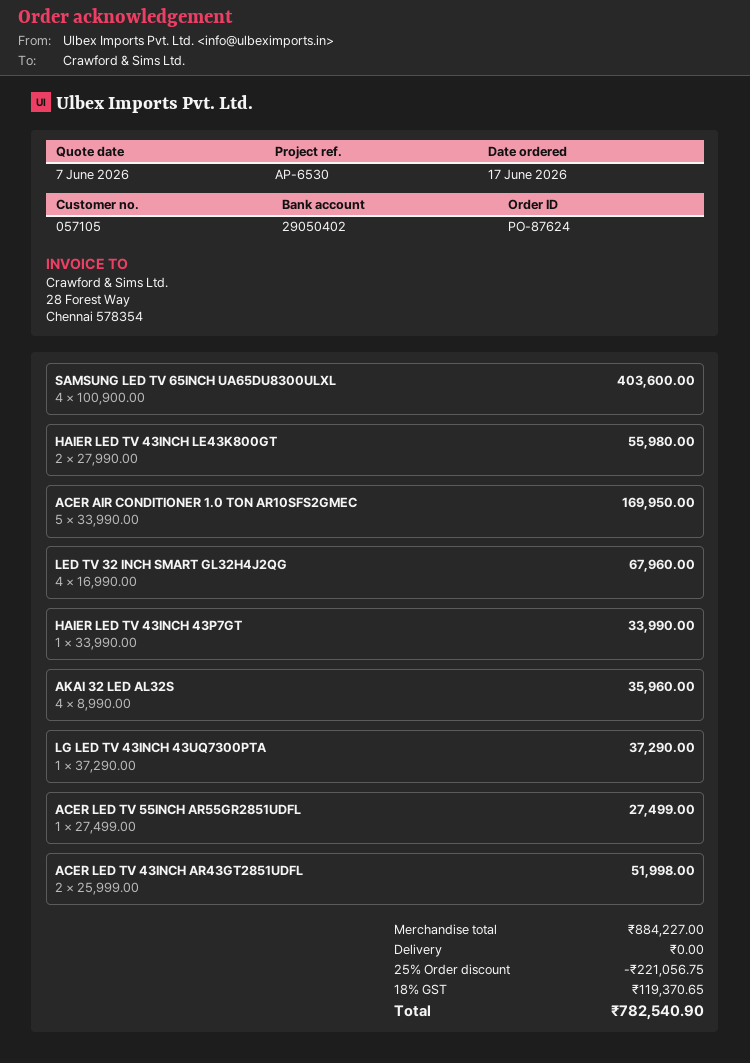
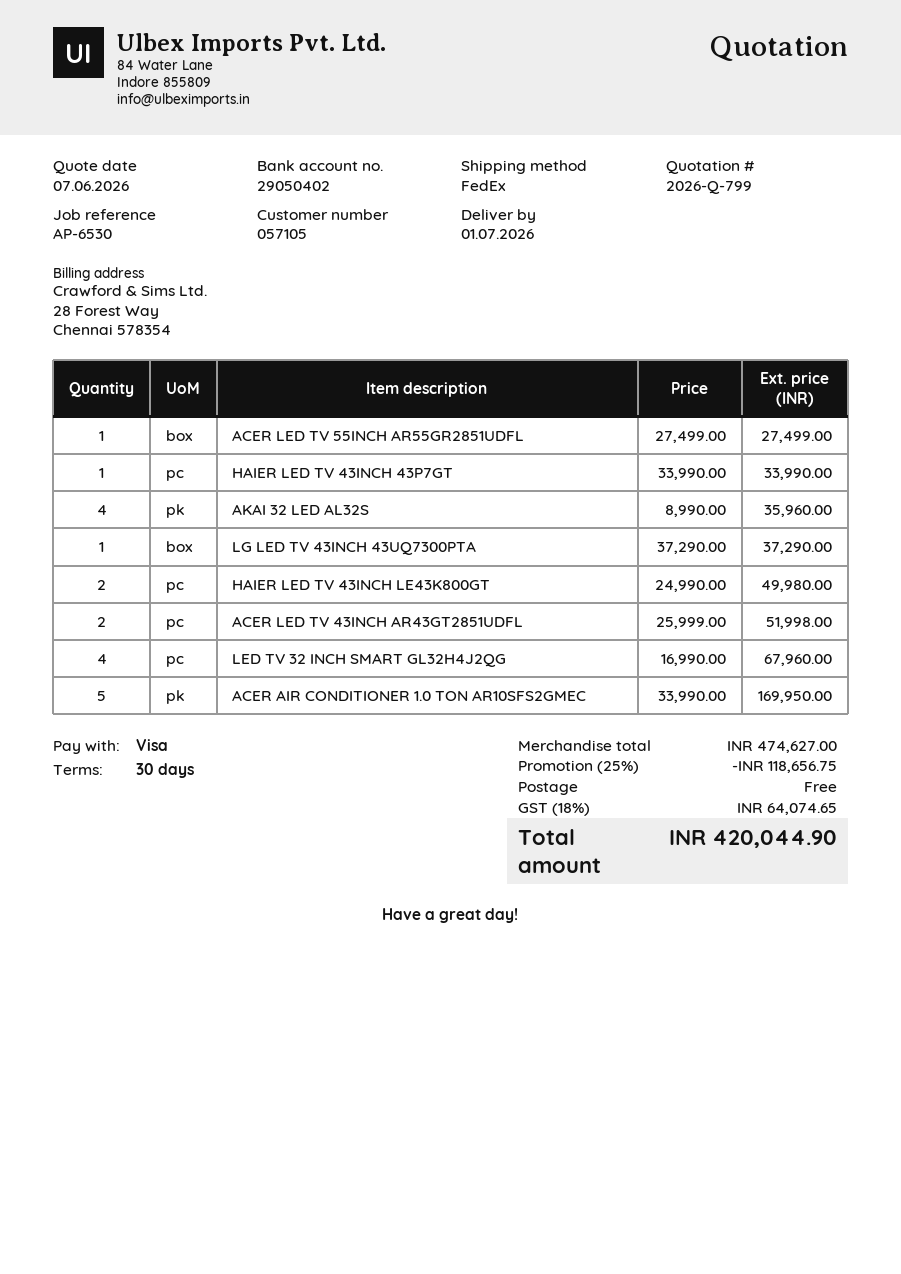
SAMSUNG LED TV 65INCH UA65DU8300ULXL: 4 x 100900.00 = 403600.00 -> none
HAIER LED TV 43INCH LE43K800GT: 2 x 27990.00 = 55980.00 -> 2 x 24990.00 = 49980.00
subtotal: 884227.00 -> 474627.00
discount: 25% = 221056.75 -> 25% = 118656.75
tax: 18% = 119370.65 -> 18% = 64074.65
total: 782540.90 -> 420044.90

